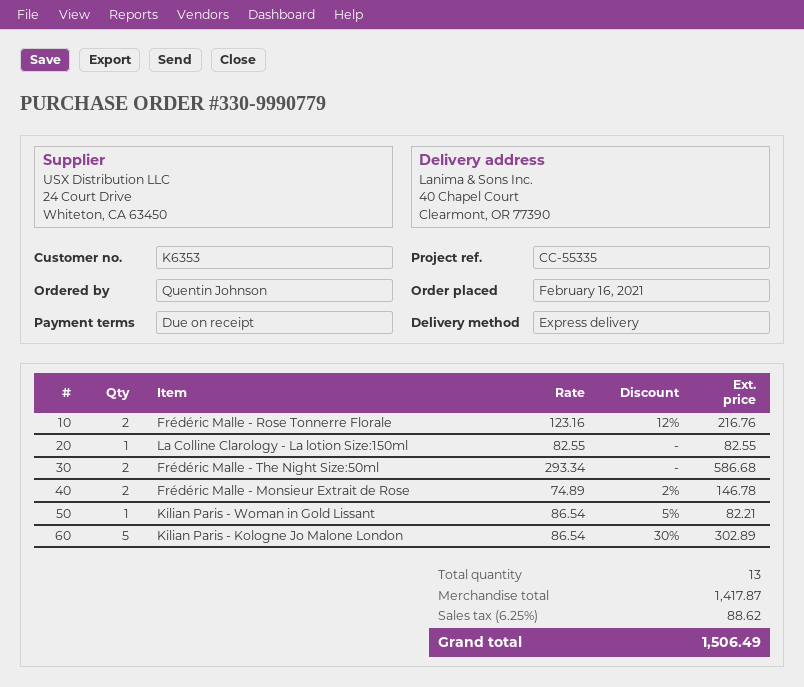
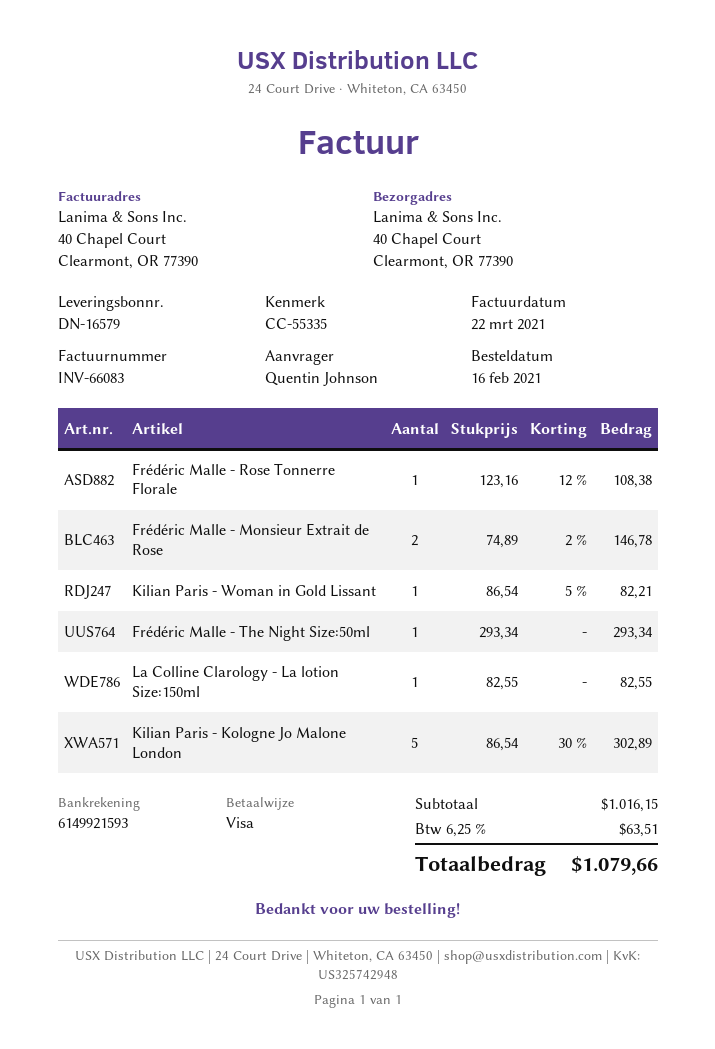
Frédéric Malle - Rose Tonnerre Florale: 2 x 123.16 - 12% = 216.76 -> 1 x 123.16 - 12% = 108.38
Frédéric Malle - The Night Size:50ml: 2 x 293.34 = 586.68 -> 1 x 293.34 = 293.34
subtotal: 1417.87 -> 1016.15
tax: 6.25% = 88.62 -> 6.25% = 63.51
total: 1506.49 -> 1079.66

